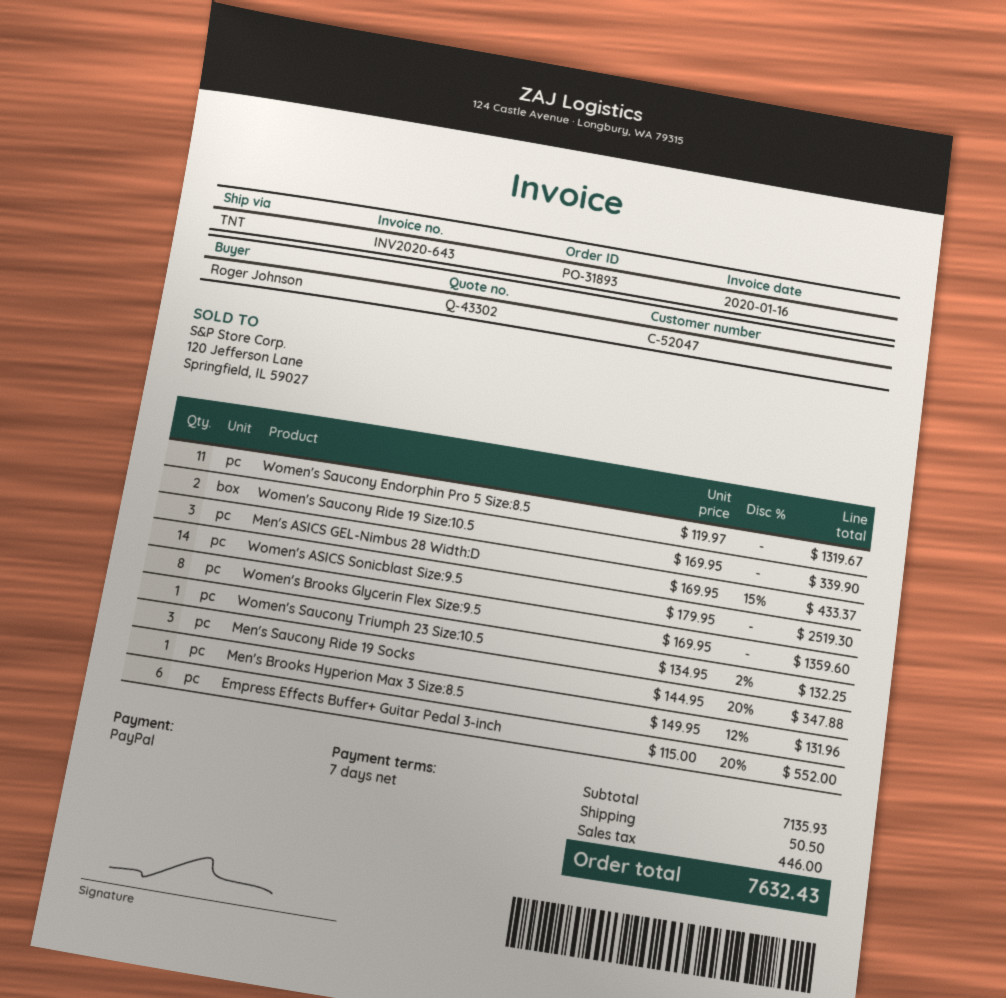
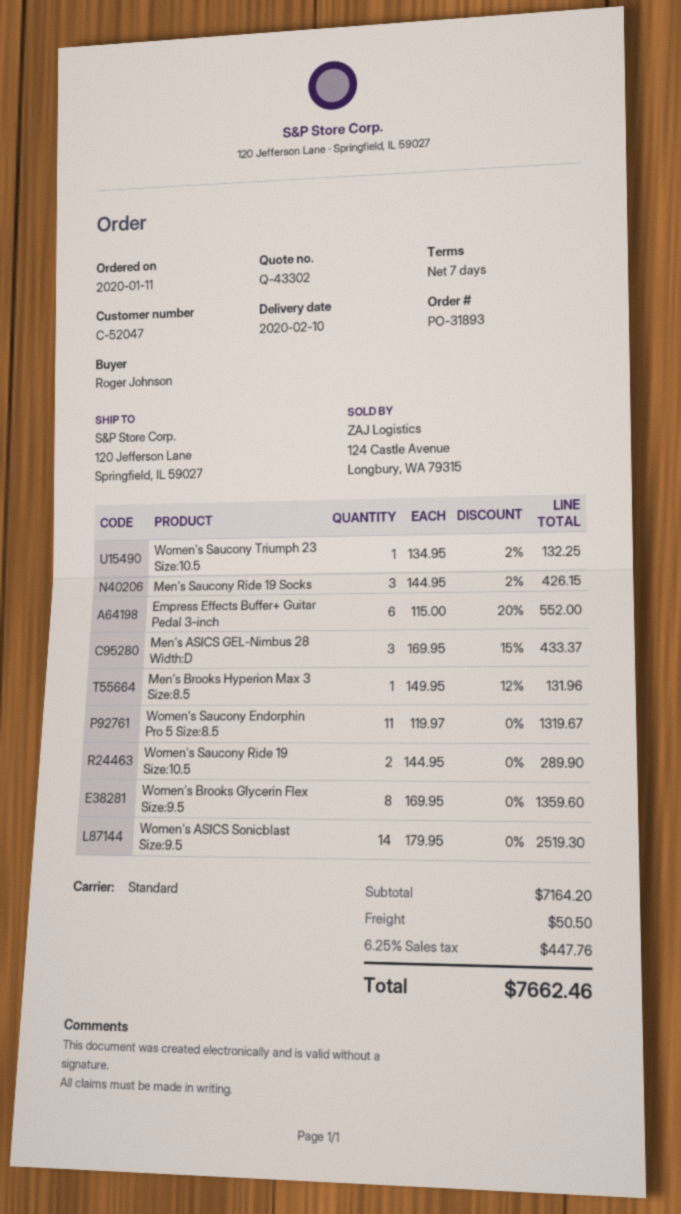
shipping method: TNT -> standard
Women's Saucony Ride 19 Size:10.5: 2 x 169.95 = 339.90 -> 2 x 144.95 = 289.90
Men's Saucony Ride 19 Socks: 3 x 144.95 - 20% = 347.88 -> 3 x 144.95 - 2% = 426.15
subtotal: 7135.93 -> 7164.20
tax: 446.00 -> 447.76
total: 7632.43 -> 7662.46

